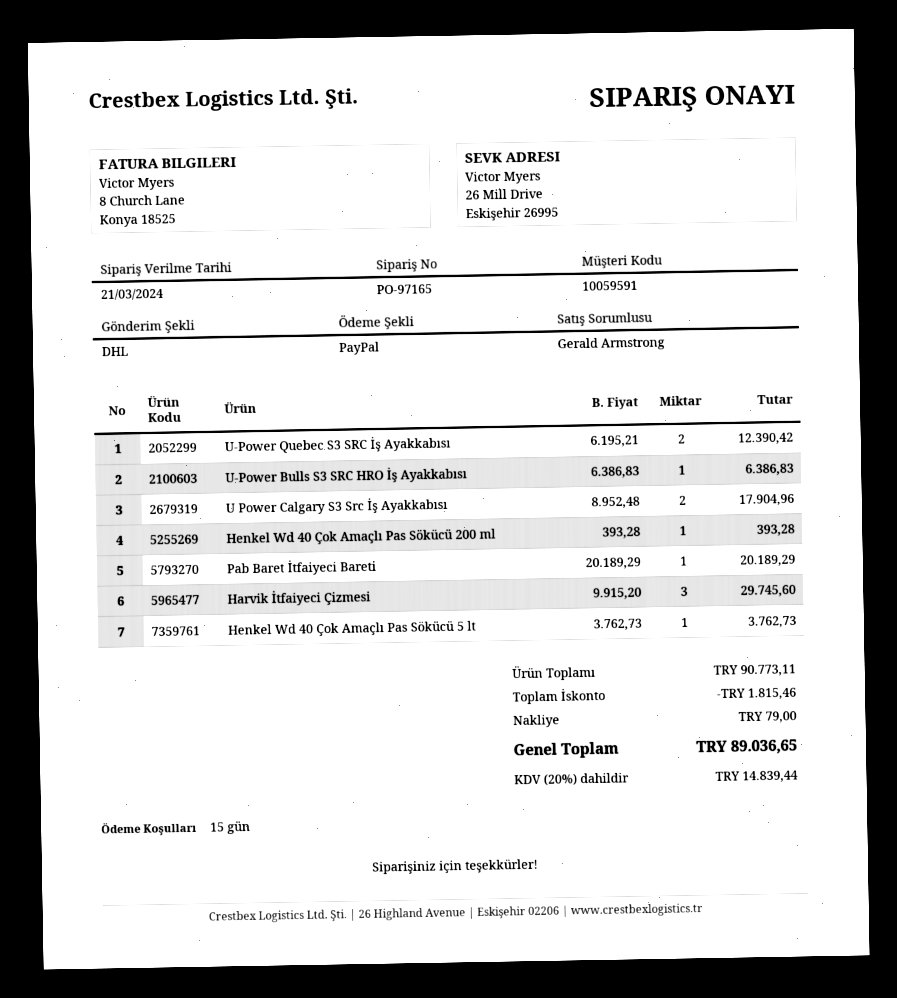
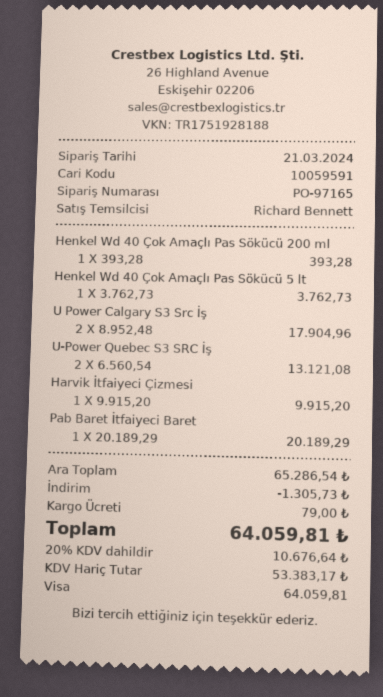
sales rep: Gerald Armstrong -> Richard Bennett
payment method: PayPal -> Visa
U-Power Quebec S3 SRC İş Ayakkabısı: 2 x 6195.21 = 12390.42 -> 2 x 6560.54 = 13121.08
U-Power Bulls S3 SRC HRO İş Ayakkabısı: 1 x 6386.83 = 6386.83 -> none
Harvik İtfaiyeci Çizmesi: 3 x 9915.20 = 29745.60 -> 1 x 9915.20 = 9915.20
subtotal: 90773.11 -> 65286.54
discount: 1815.46 -> 1305.73
tax: 20% = 14839.44 -> 20% = 10676.64
total: 89036.65 -> 64059.81

